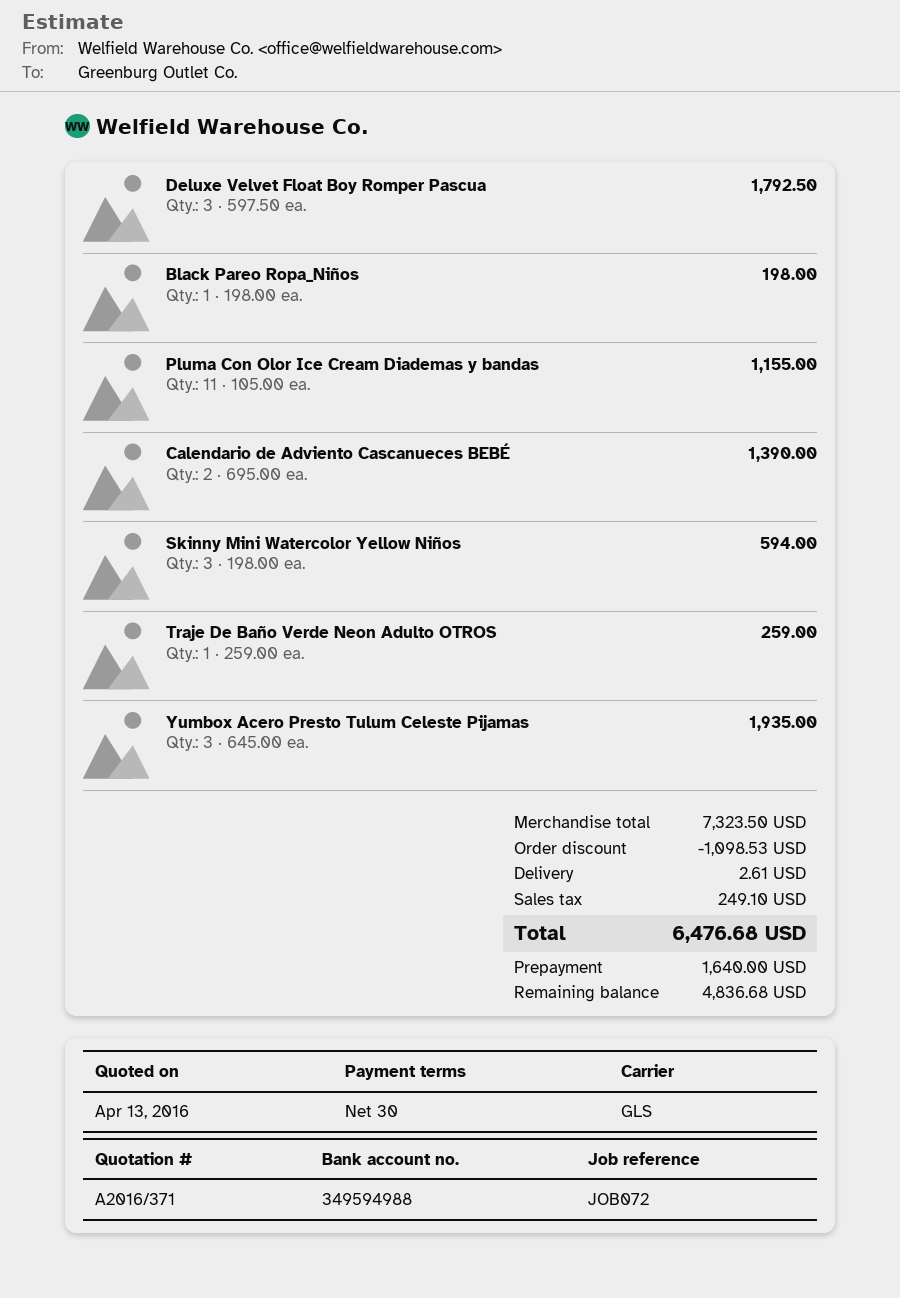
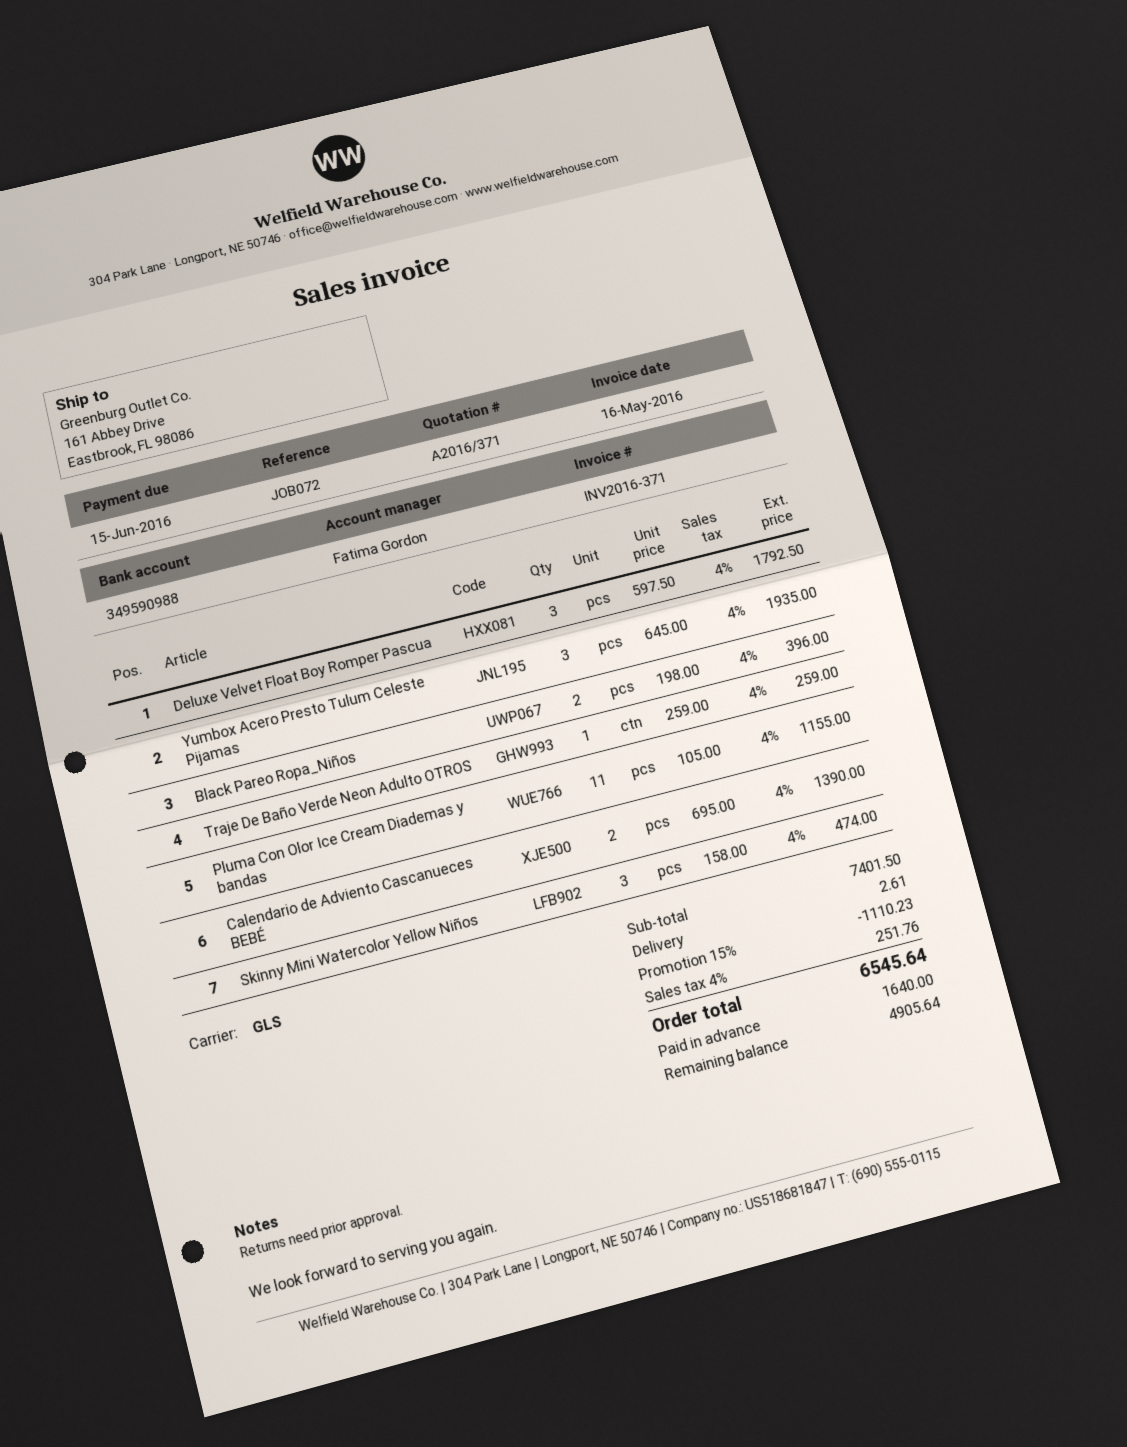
bank account: 349594988 -> 349590988
Black Pareo Ropa_Niños: 1 x 198.00 = 198.00 -> 2 x 198.00 = 396.00
Skinny Mini Watercolor Yellow Niños: 3 x 198.00 = 594.00 -> 3 x 158.00 = 474.00
subtotal: 7323.50 -> 7401.50
discount: 1098.53 -> 1110.23
tax: 249.10 -> 251.76
total: 6476.68 -> 6545.64
balance: 4836.68 -> 4905.64

